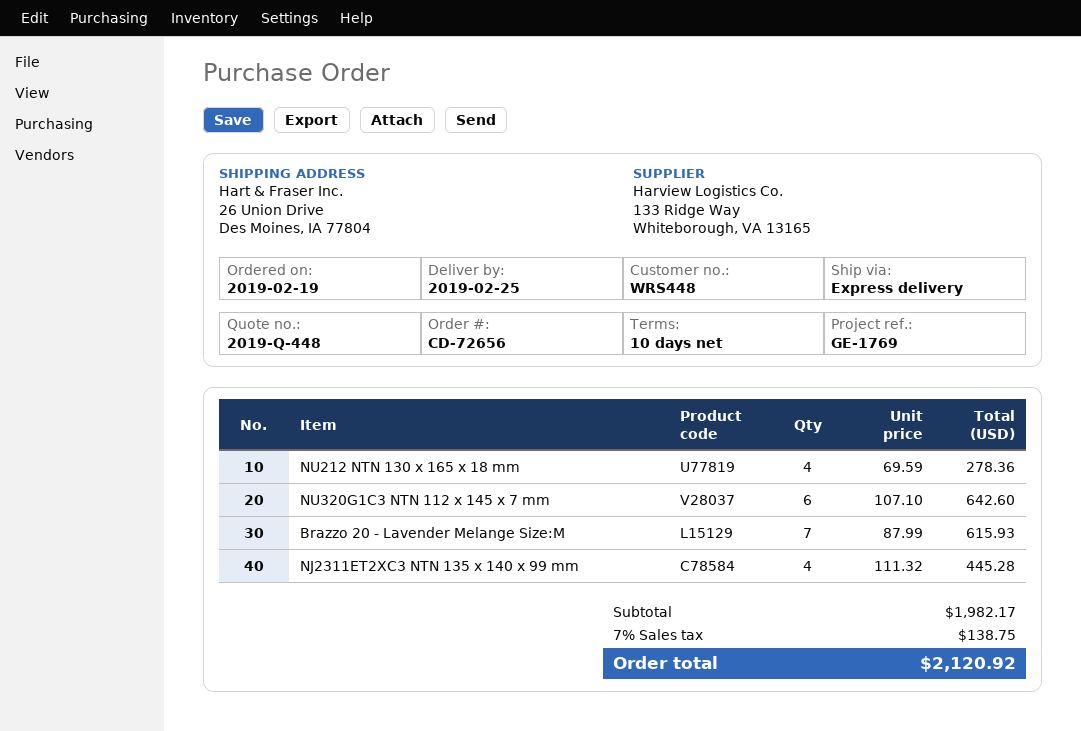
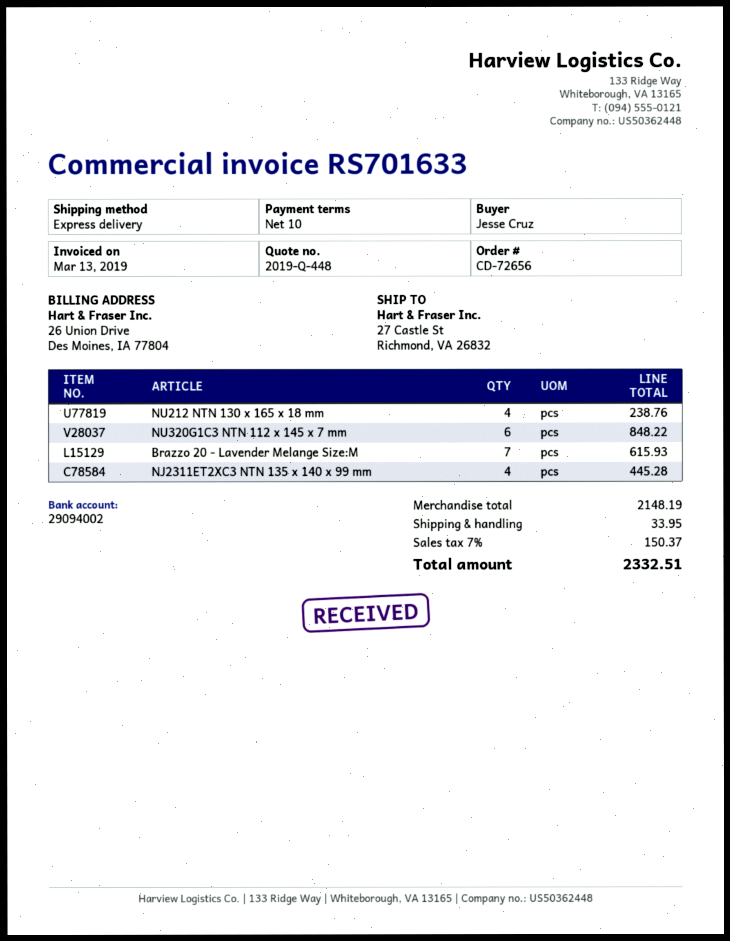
ship to: 26 Union Drive, Des Moines, IA 77804 -> 27 Castle St, Richmond, VA 26832
NU212 NTN 130 x 165 x 18 mm: 4 for 278.36 -> 4 for 238.76
NU320G1C3 NTN 112 x 145 x 7 mm: 6 for 642.60 -> 6 for 848.22
subtotal: 1982.17 -> 2148.19
shipping: none -> 33.95
tax: 7% = 138.75 -> 7% = 150.37
total: 2120.92 -> 2332.51

